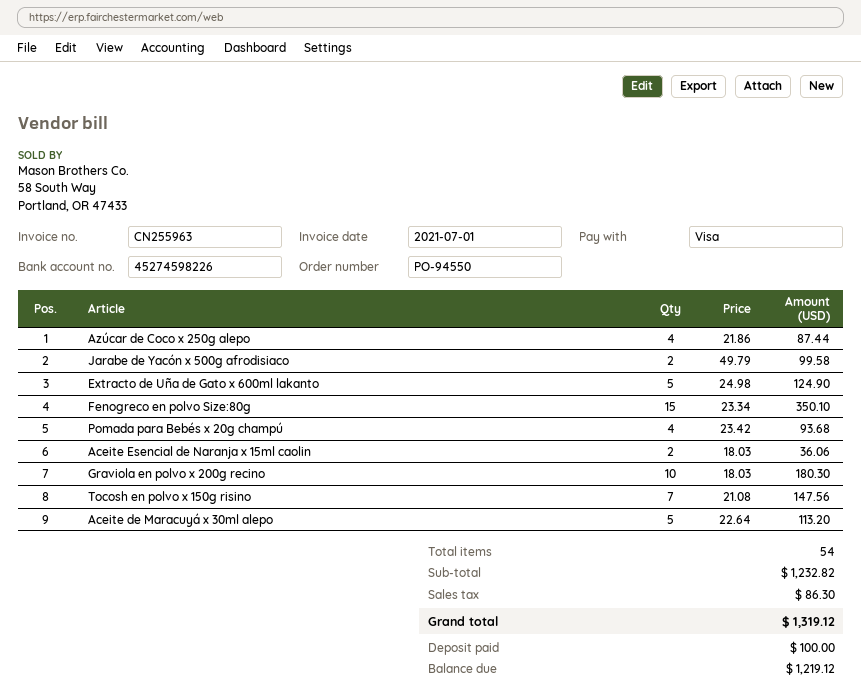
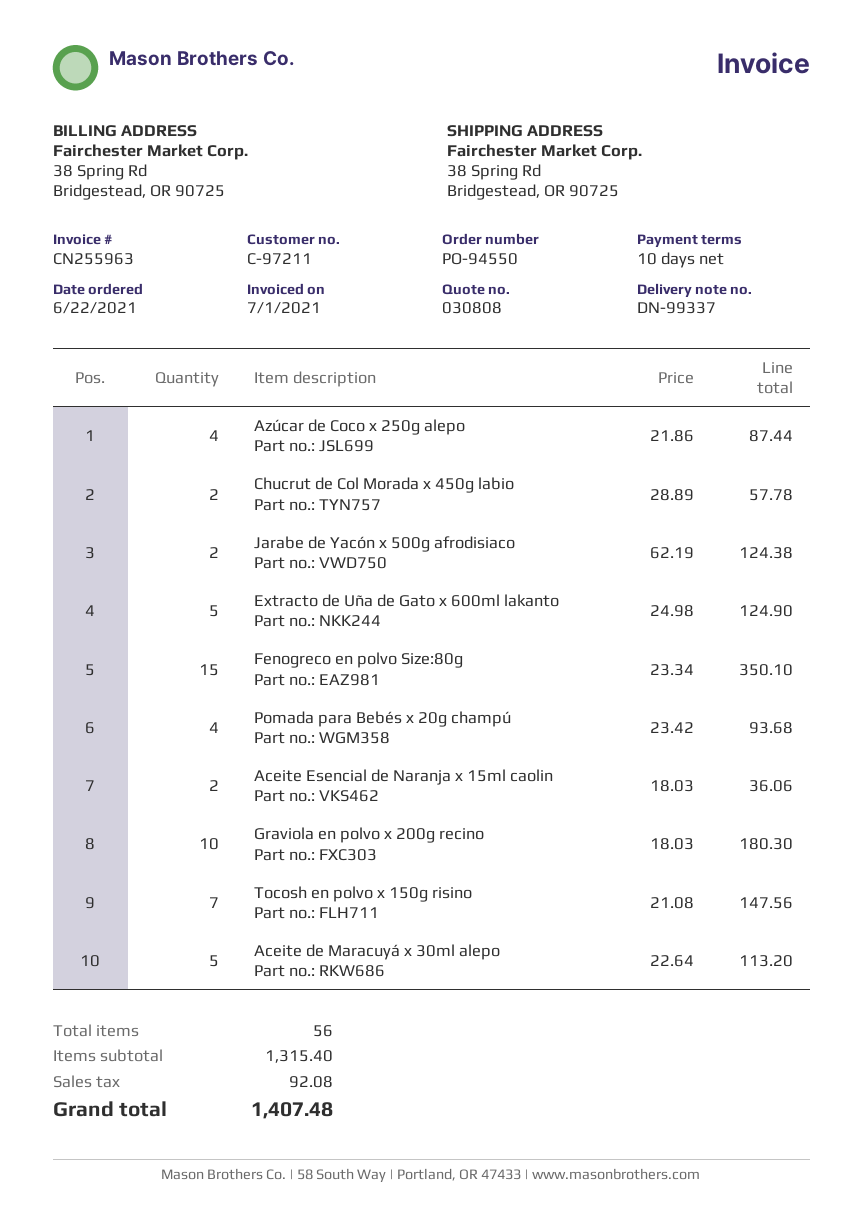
Jarabe de Yacón x 500g afrodisiaco: 2 x 49.79 = 99.58 -> 2 x 62.19 = 124.38
Chucrut de Col Morada x 450g labio: none -> 2 x 28.89 = 57.78
total quantity: 54 -> 56
subtotal: 1232.82 -> 1315.40
tax: 86.30 -> 92.08
total: 1319.12 -> 1407.48

